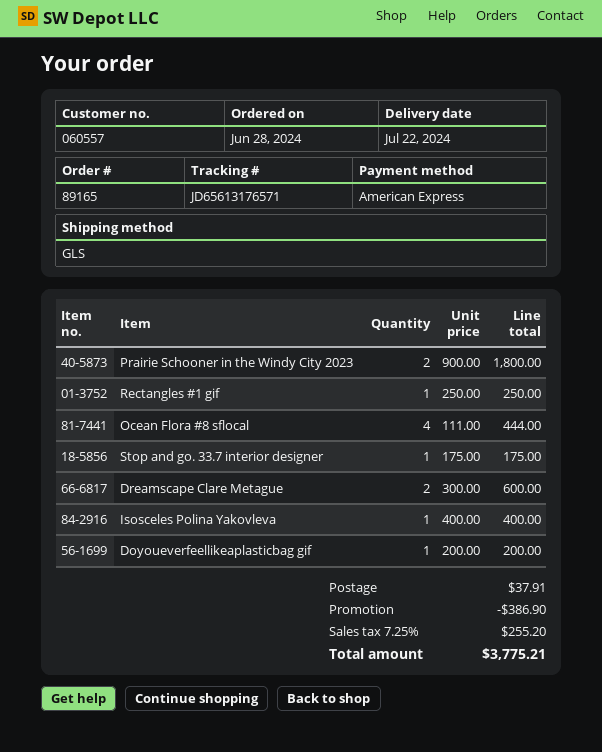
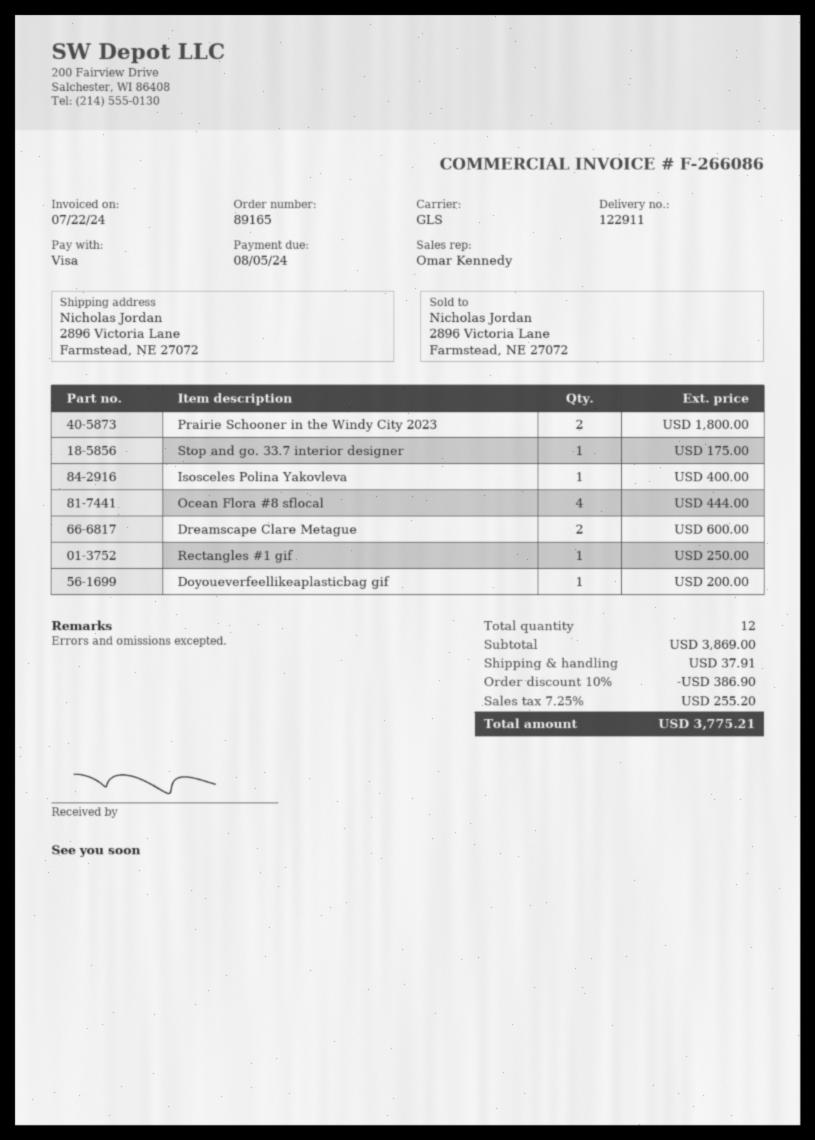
payment method: American Express -> Visa

